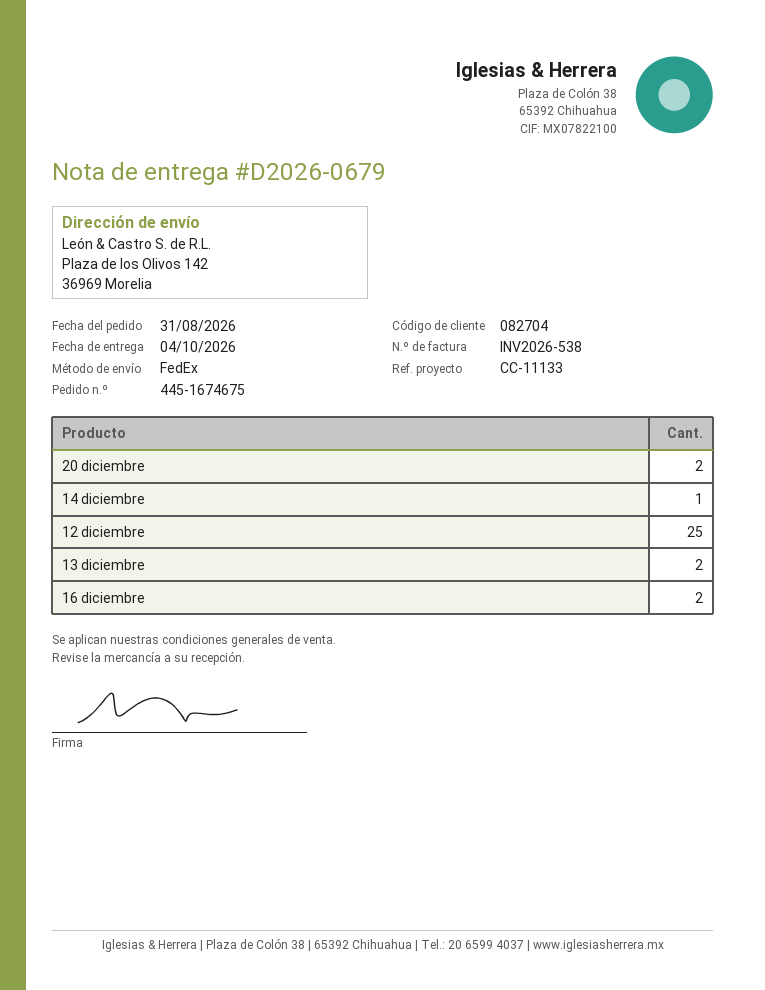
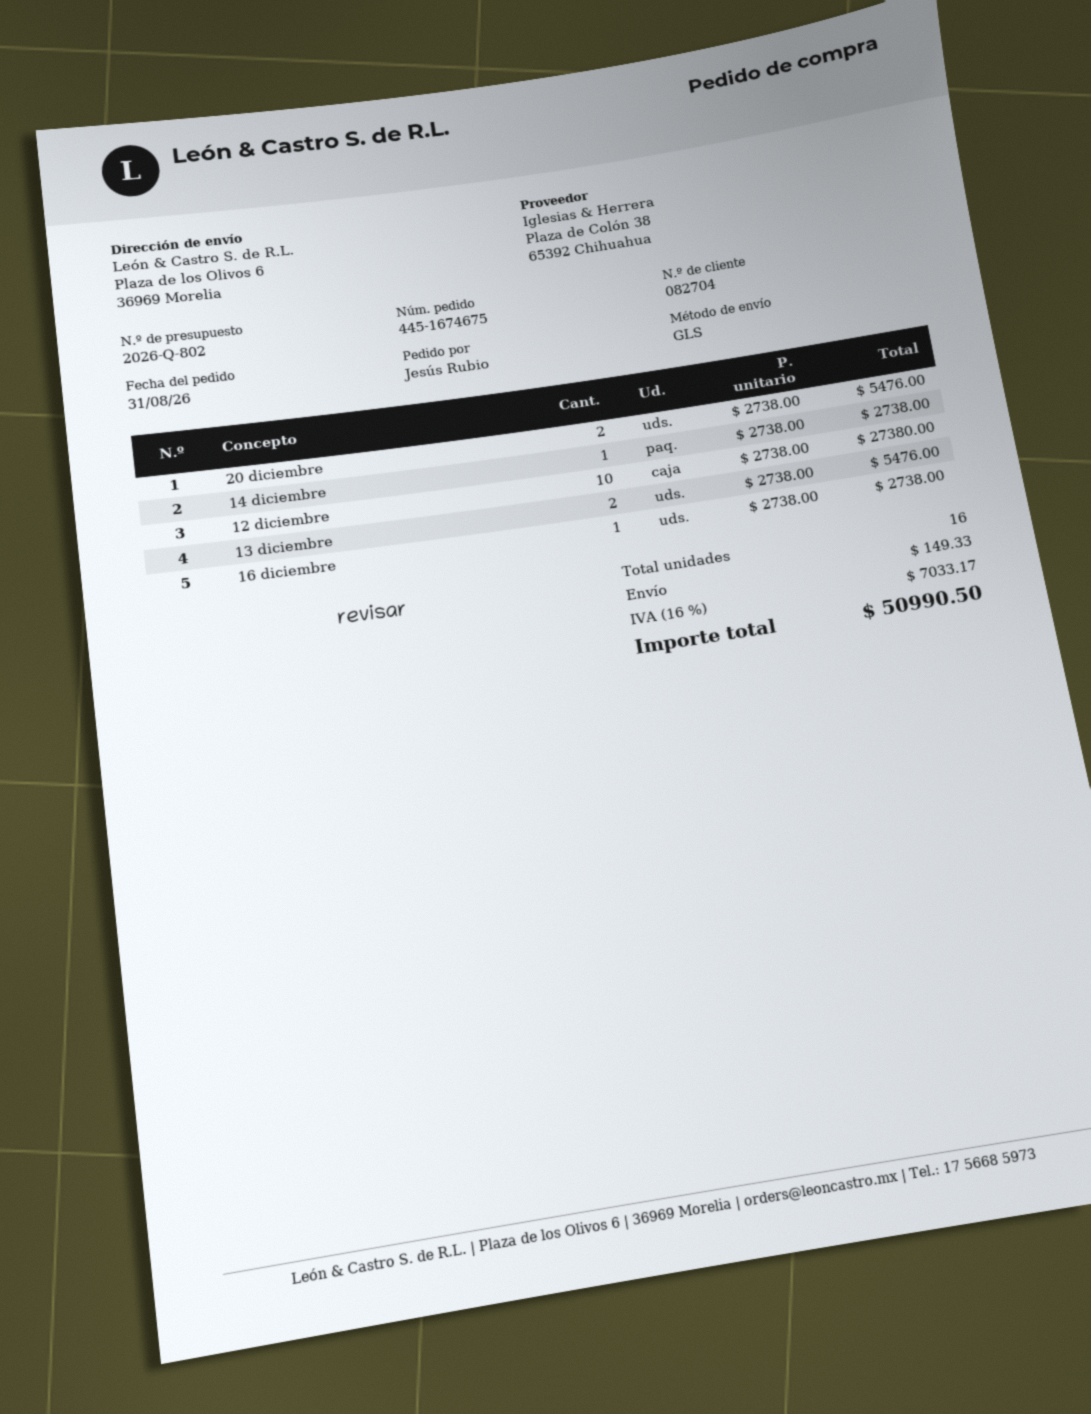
shipping method: FedEx -> GLS
ship to: Plaza de los Olivos 142, 36969 Morelia -> Plaza de los Olivos 6, 36969 Morelia
12 diciembre: 25 -> 10
16 diciembre: 2 -> 1

